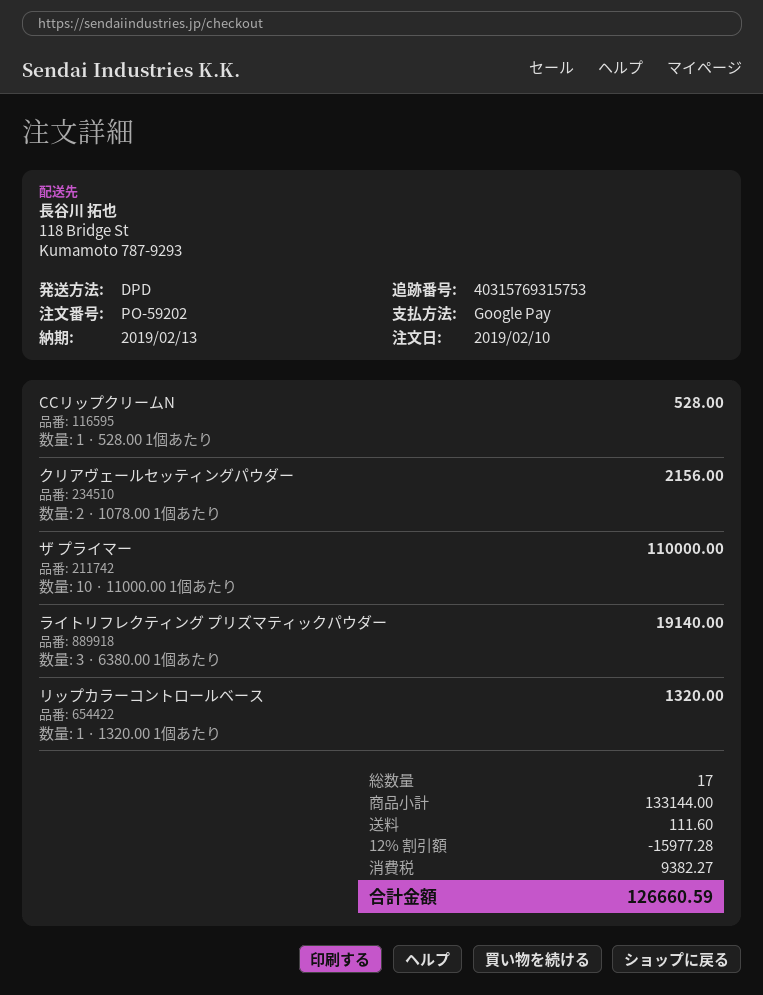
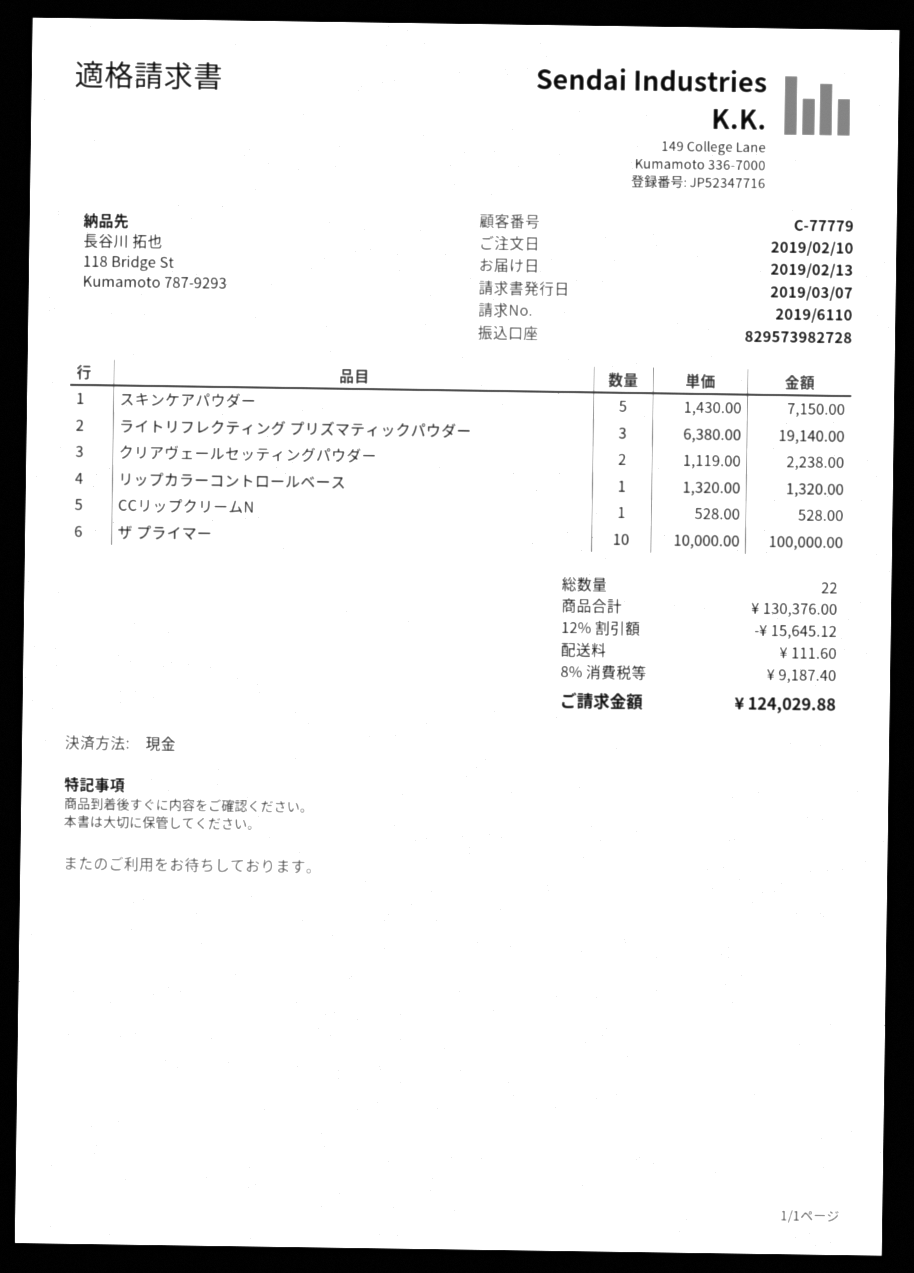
payment method: Google Pay -> cash
クリアヴェールセッティングパウダー: 2 x 1078.00 = 2156.00 -> 2 x 1119.00 = 2238.00
ザ プライマー: 10 x 11000.00 = 110000.00 -> 10 x 10000.00 = 100000.00
スキンケアパウダー: none -> 5 x 1430.00 = 7150.00
total quantity: 17 -> 22
subtotal: 133144.00 -> 130376.00
discount: 12% = 15977.28 -> 12% = 15645.12
tax: 9382.27 -> 9187.40
total: 126660.59 -> 124029.88

